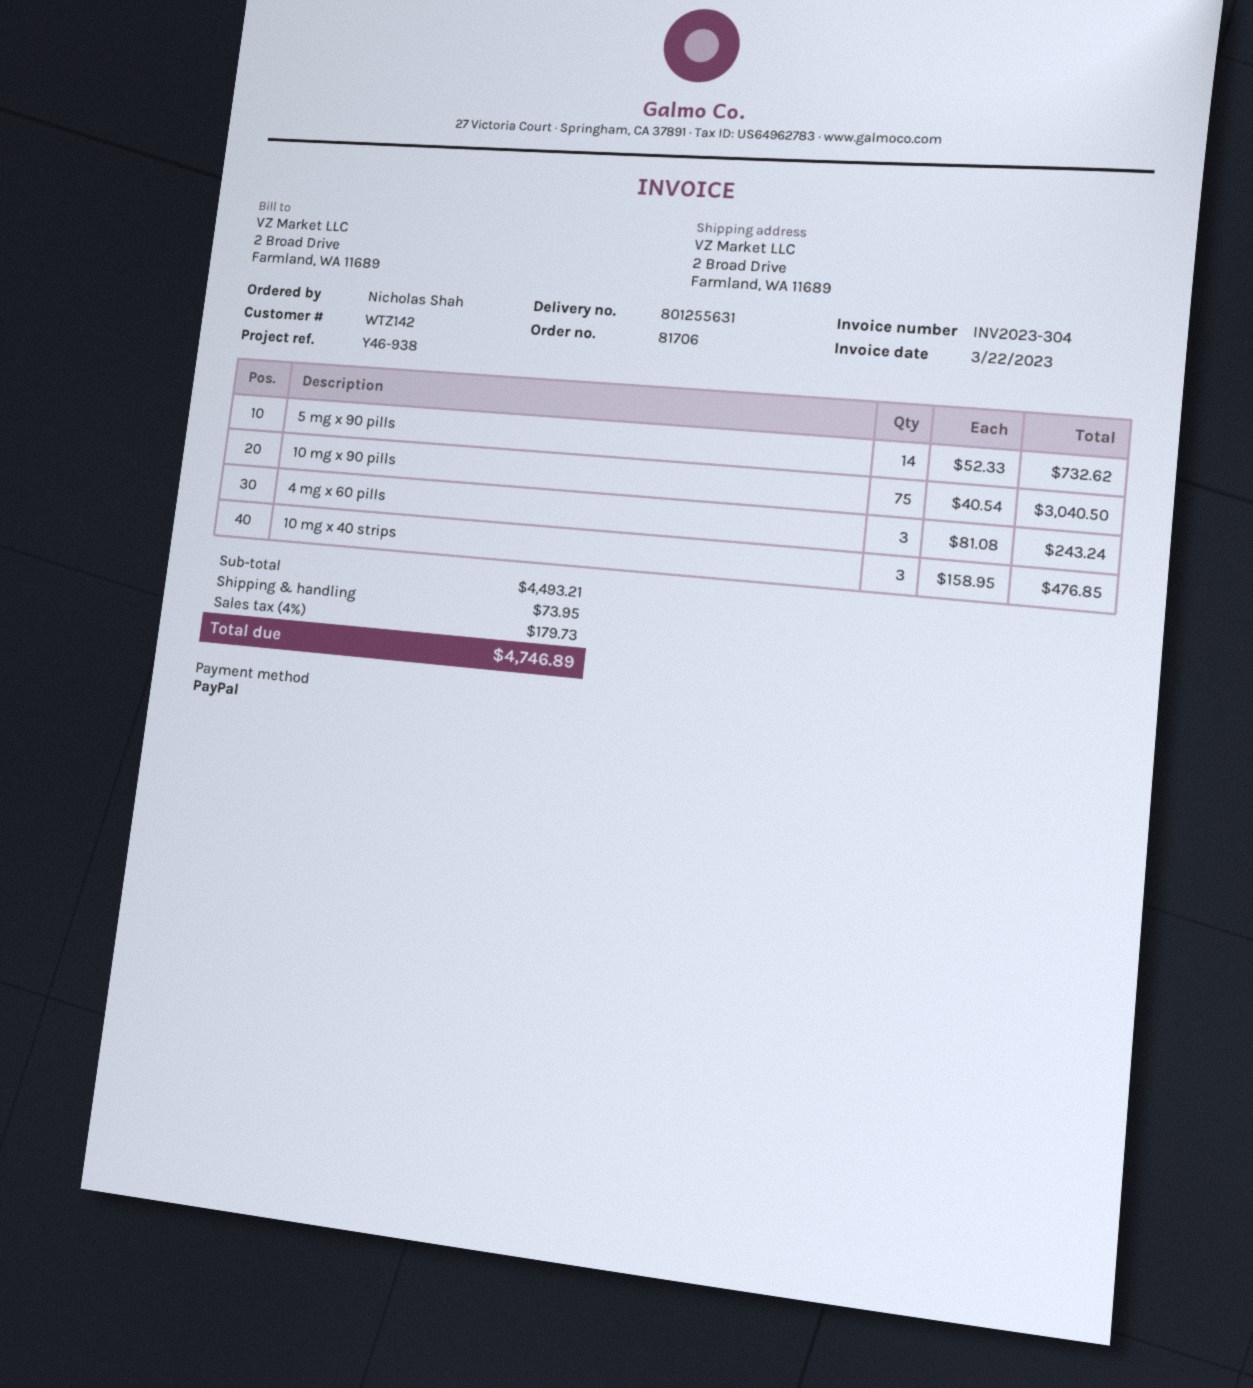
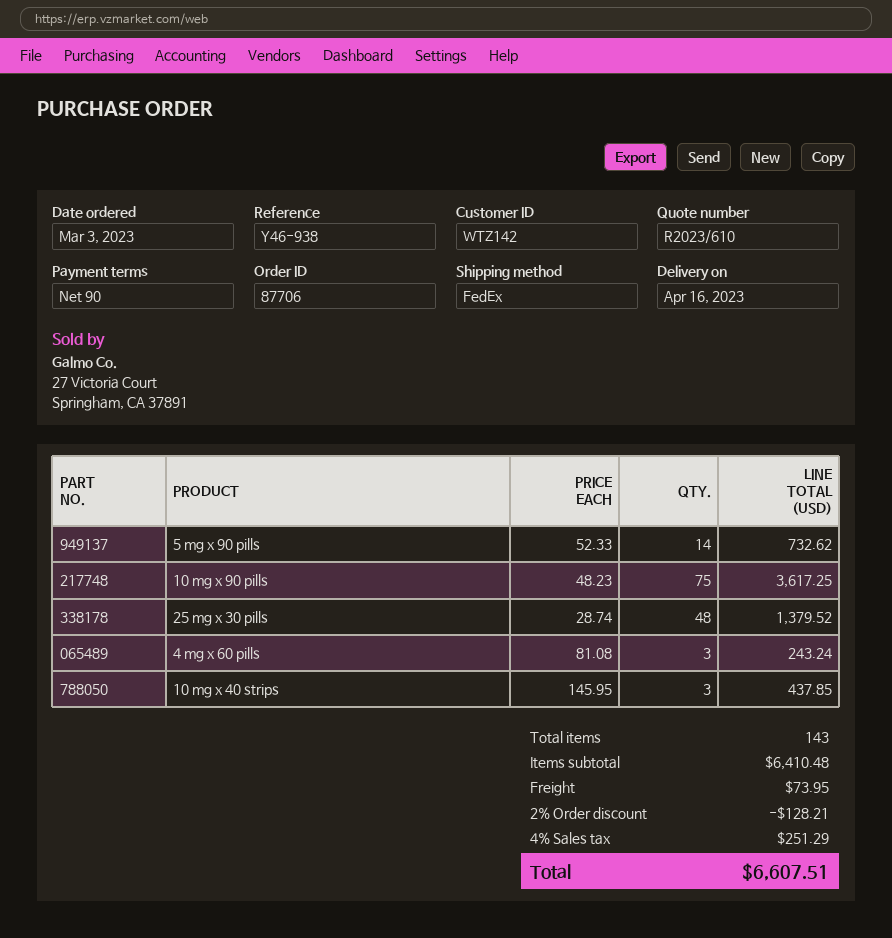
order number: 81706 -> 87706
10 mg x 90 pills: 75 x 40.54 = 3040.50 -> 75 x 48.23 = 3617.25
10 mg x 40 strips: 3 x 158.95 = 476.85 -> 3 x 145.95 = 437.85
25 mg x 30 pills: none -> 48 x 28.74 = 1379.52
subtotal: 4493.21 -> 6410.48
discount: none -> 2% = 128.21
tax: 4% = 179.73 -> 4% = 251.29
total: 4746.89 -> 6607.51

